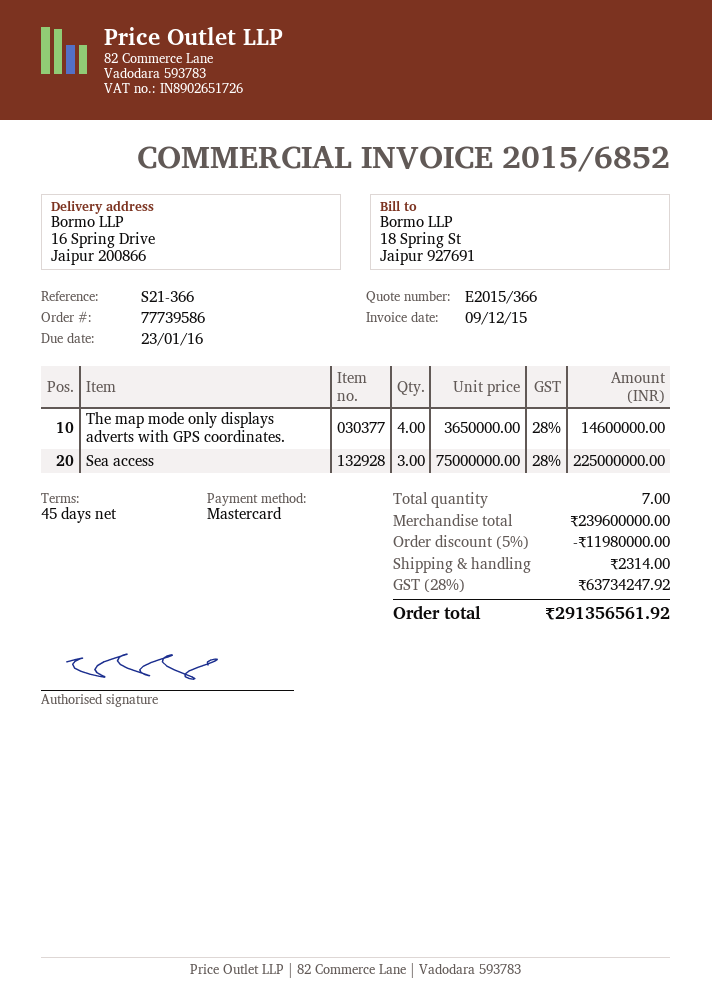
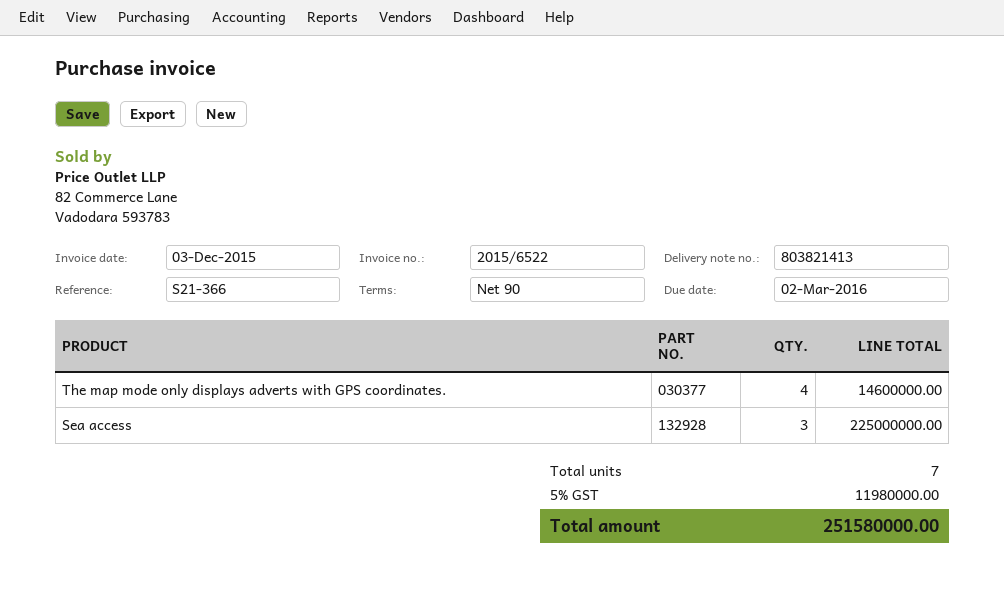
invoice number: 2015/6852 -> 2015/6522
invoice date: 2015-12-09 -> 2015-12-03
payment terms: 45 days -> 90 days
due date: 2016-01-23 -> 2016-03-02
discount: 5% = 11980000.00 -> none
shipping: 2314.00 -> none
tax: 28% = 63734247.92 -> 5% = 11980000.00
total: 291356561.92 -> 251580000.00

